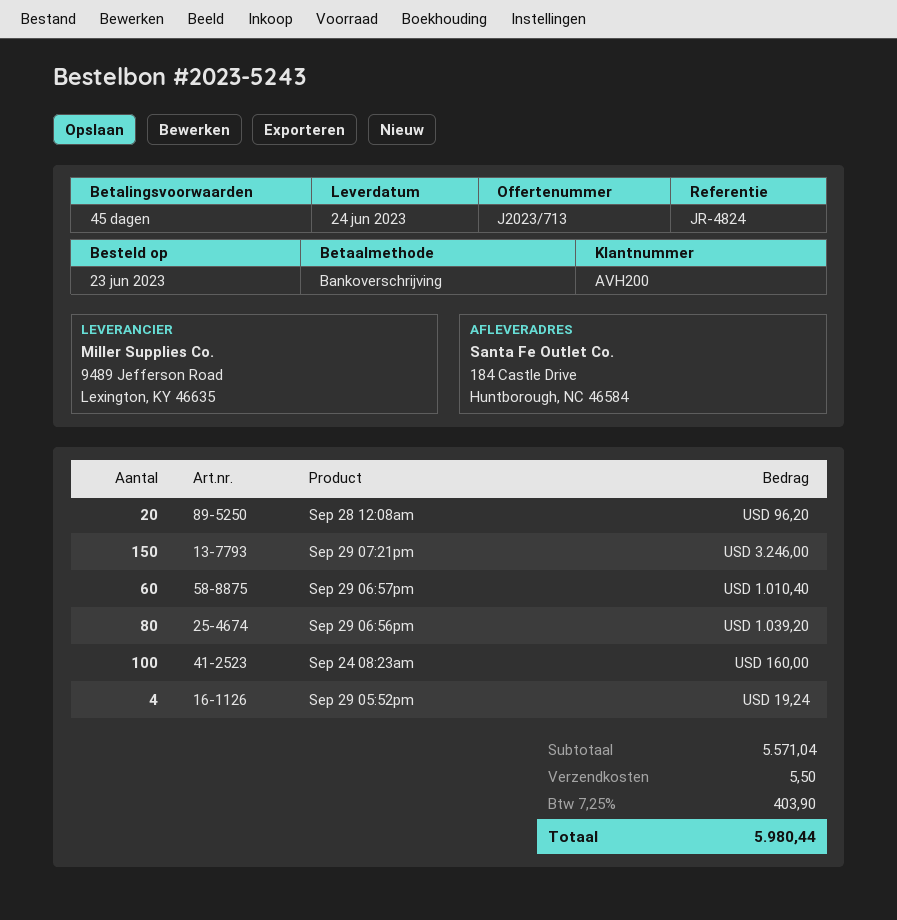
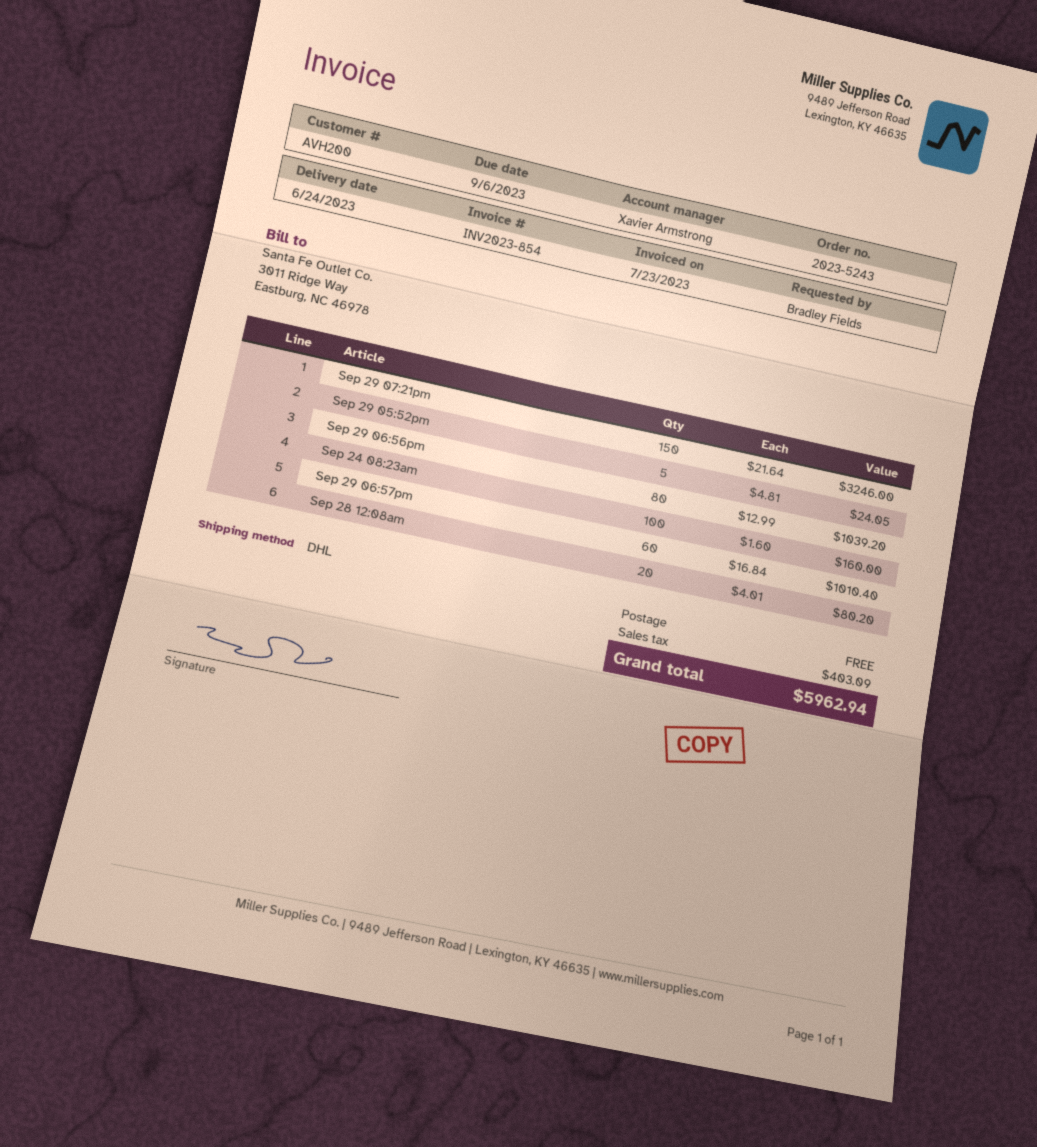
Sep 28 12:08am: 20 for 96.20 -> 20 for 80.20
Sep 29 05:52pm: 4 for 19.24 -> 5 for 24.05
shipping: 5.50 -> 0.00
tax: 403.90 -> 403.09
total: 5980.44 -> 5962.94

